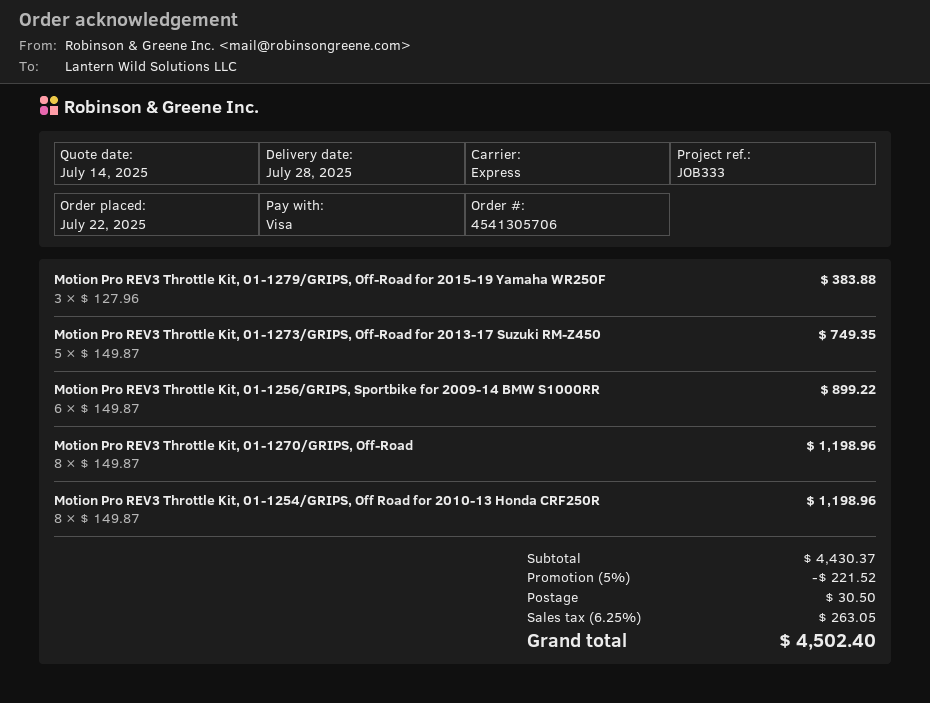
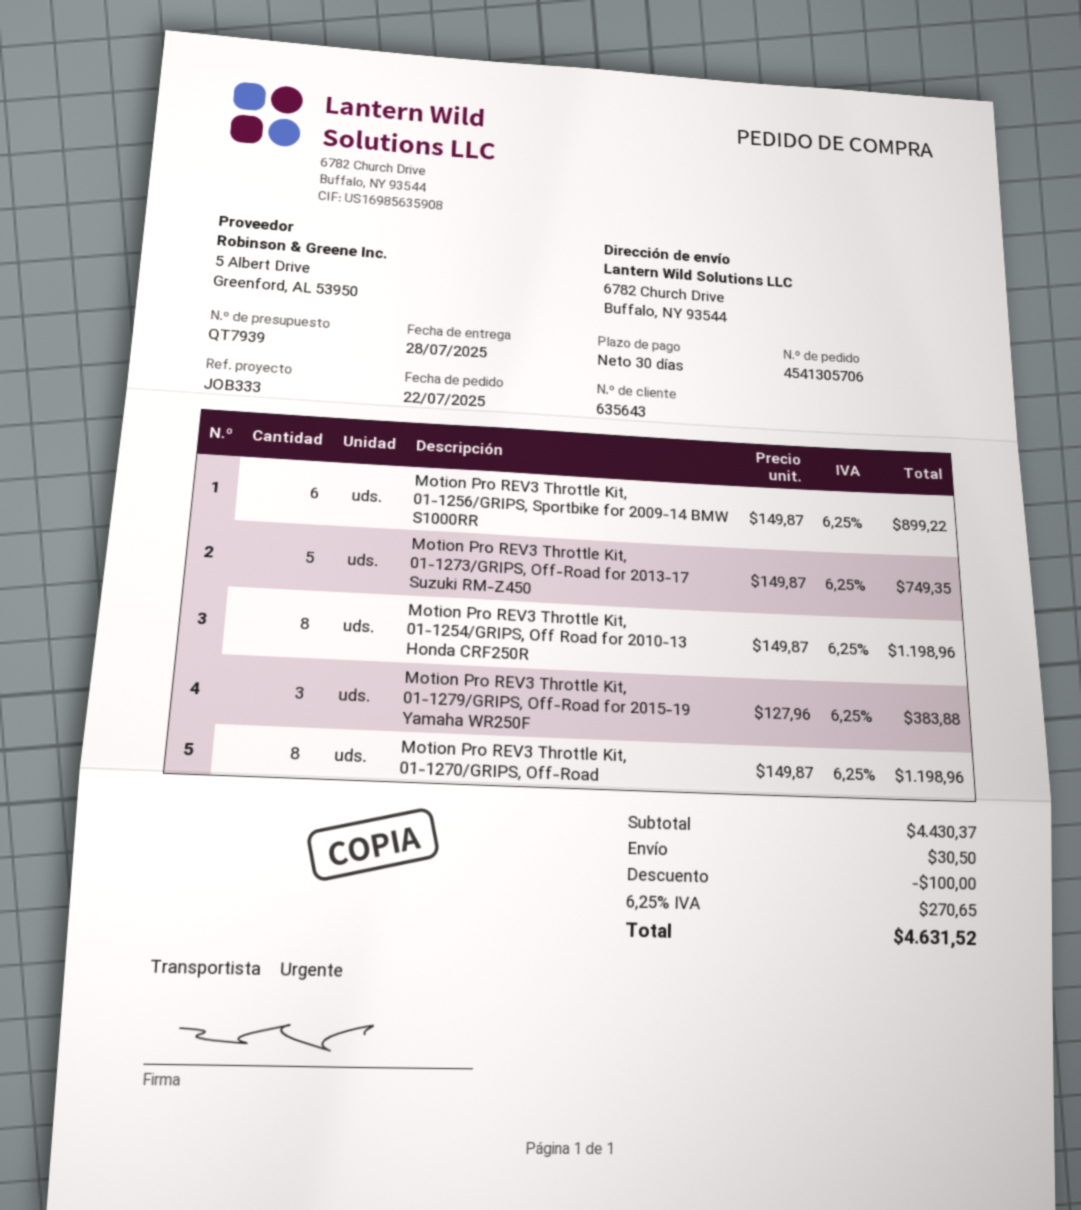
discount: 221.52 -> 100.00
tax: 6.25% = 263.05 -> 6.25% = 270.65
total: 4502.40 -> 4631.52

